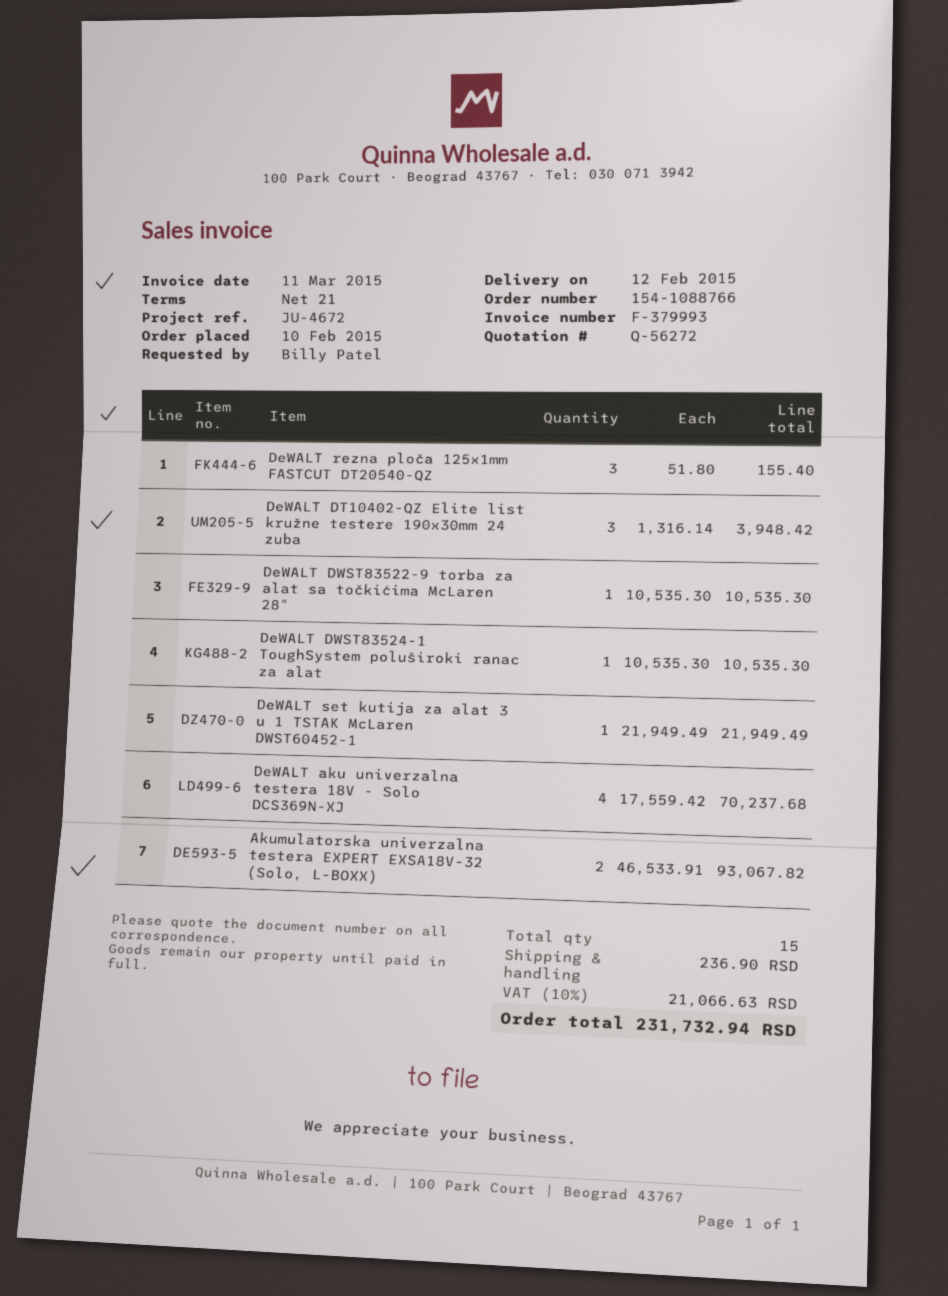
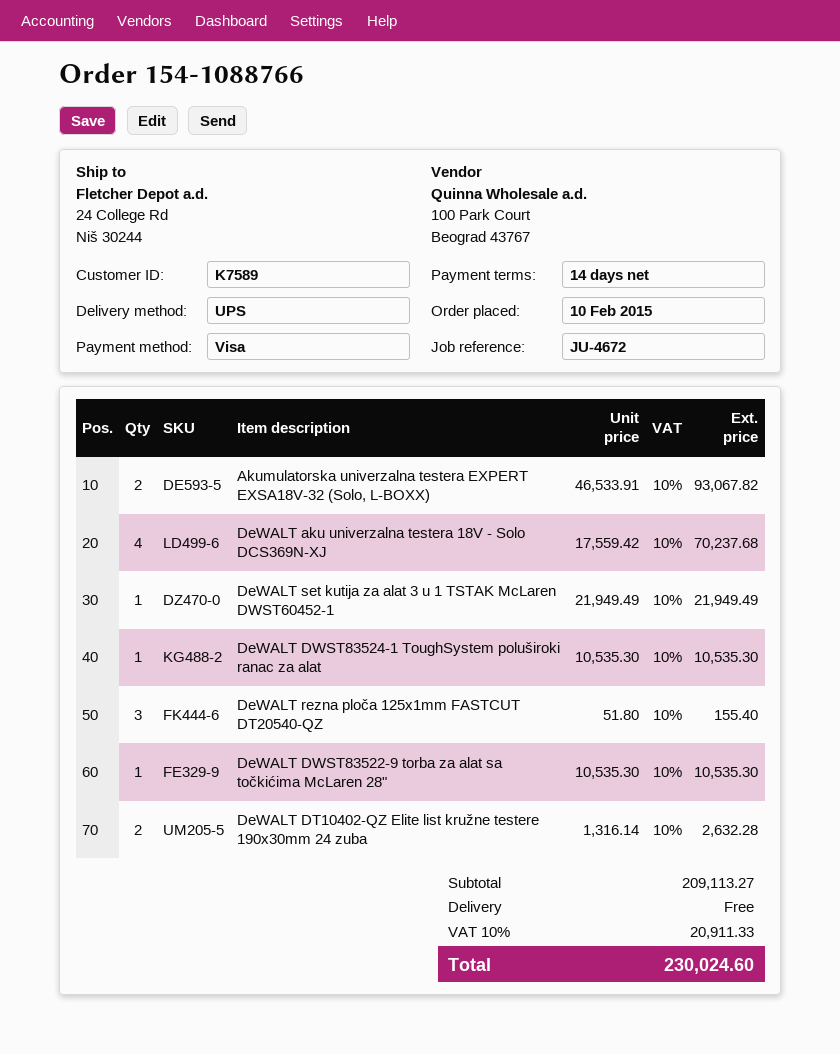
payment terms: 21 days -> 14 days
DeWALT DT10402-QZ Elite list kružne testere 190x30mm 24 zuba: 3 x 1316.14 = 3948.42 -> 2 x 1316.14 = 2632.28
shipping: 236.90 -> 0.00
tax: 10% = 21066.63 -> 10% = 20911.33
total: 231732.94 -> 230024.60

